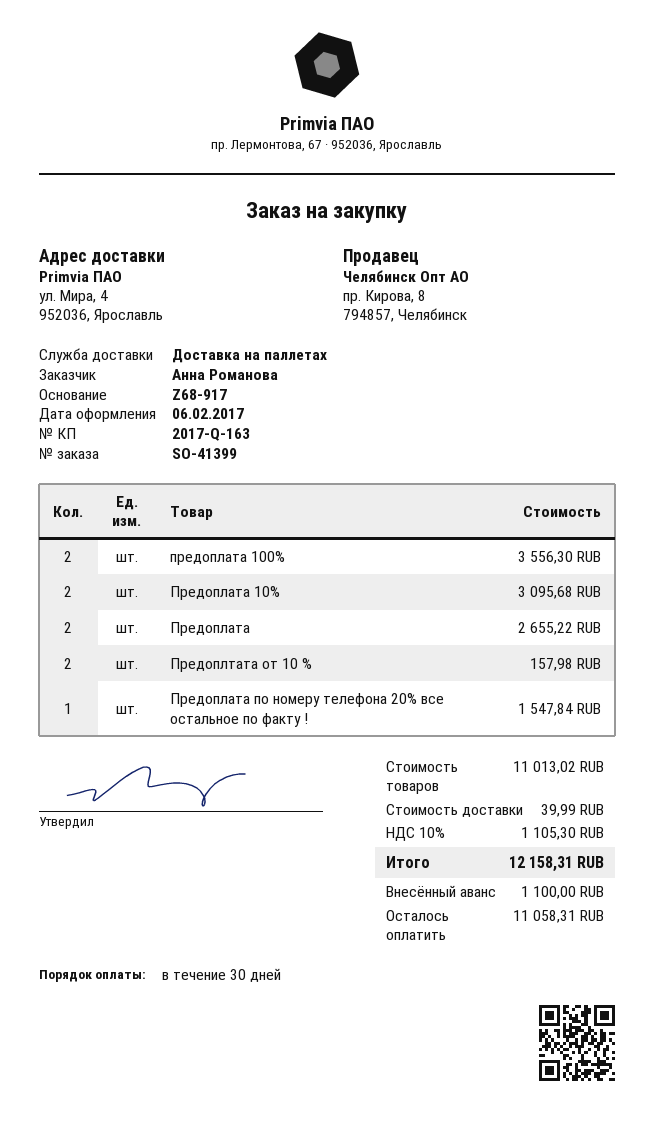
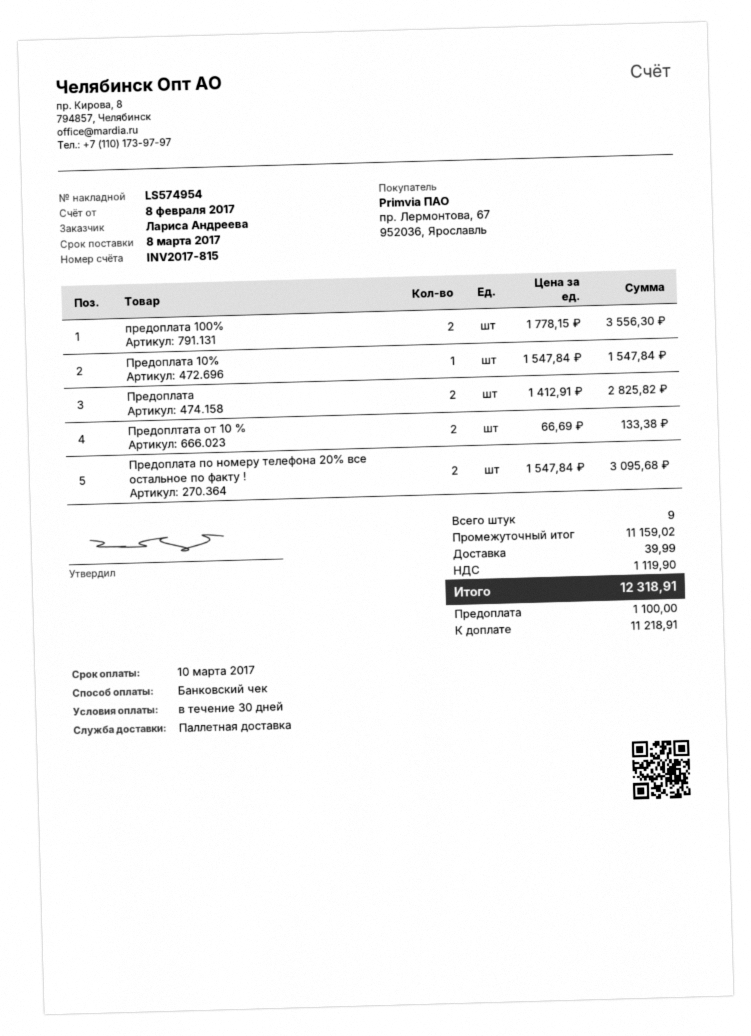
ordered by: Анна Романова -> Лариса Андреева
Предоплата 10%: 2 for 3095.68 -> 1 for 1547.84
Предоплата: 2 for 2655.22 -> 2 for 2825.82
Предоплтата от 10 %: 2 for 157.98 -> 2 for 133.38
Предоплата по номеру телефона 20% все остальное по факту !: 1 for 1547.84 -> 2 for 3095.68
subtotal: 11013.02 -> 11159.02
tax: 1105.30 -> 1119.90
total: 12158.31 -> 12318.91
balance: 11058.31 -> 11218.91

